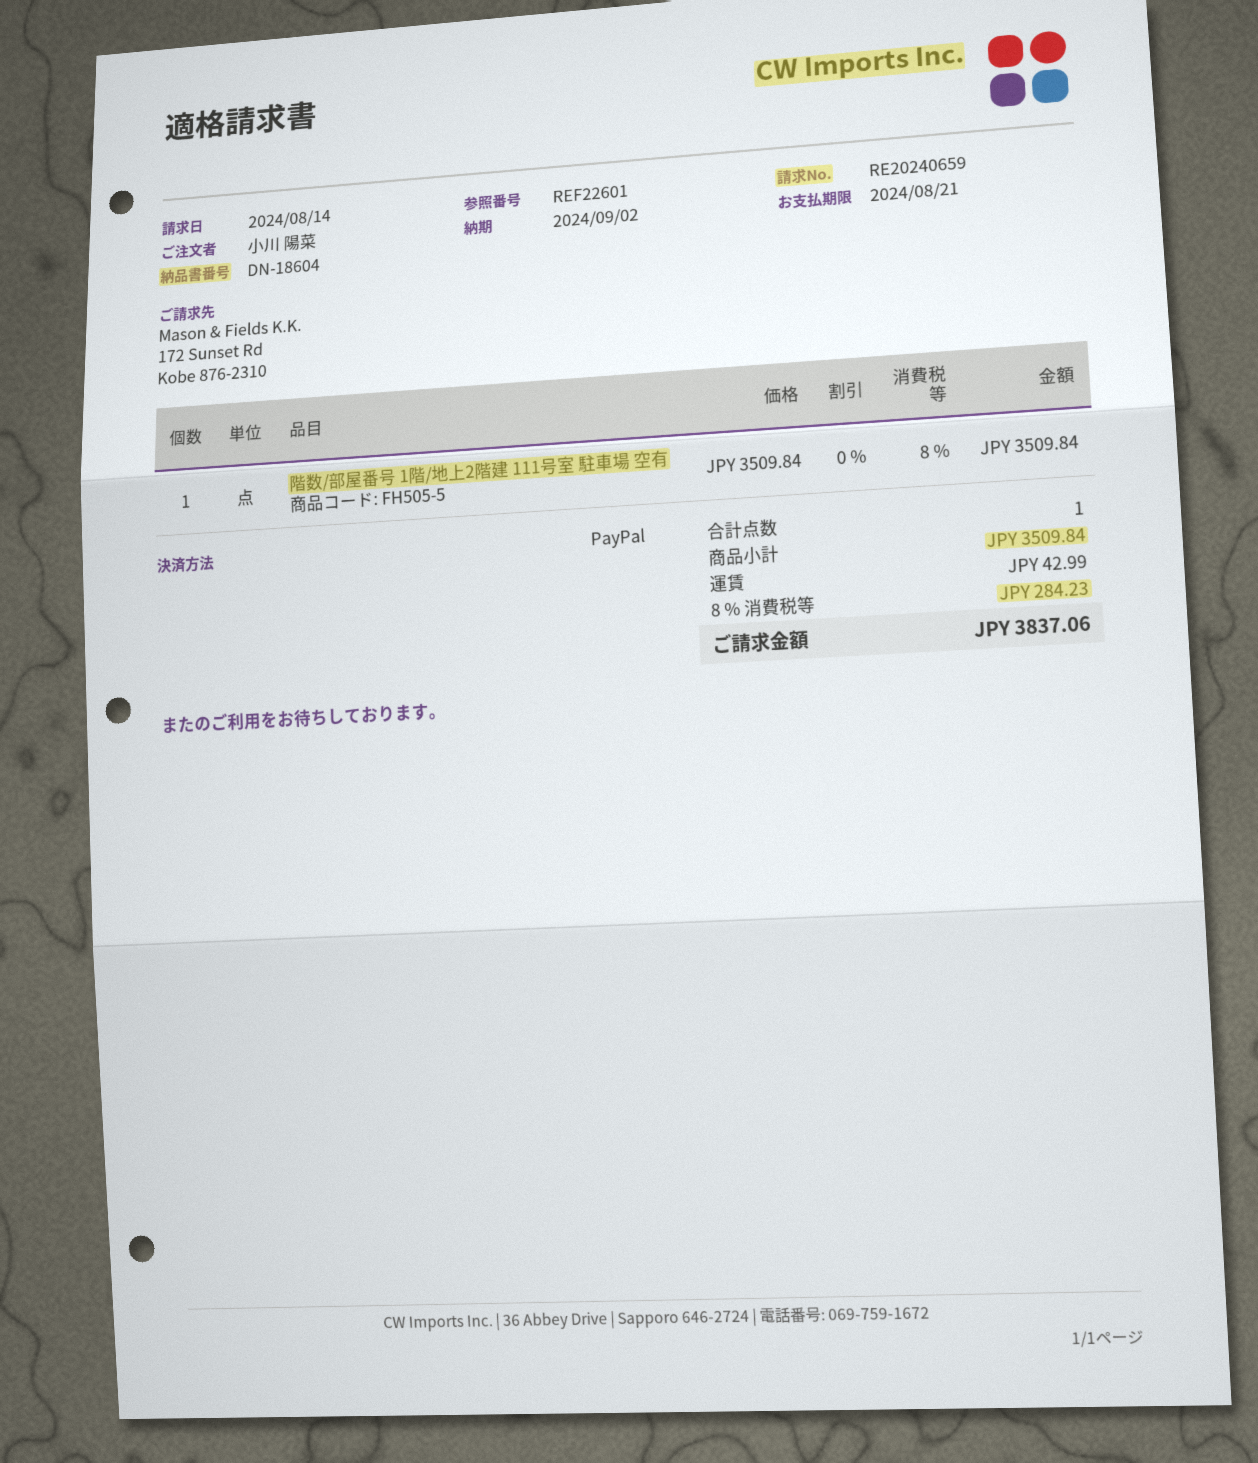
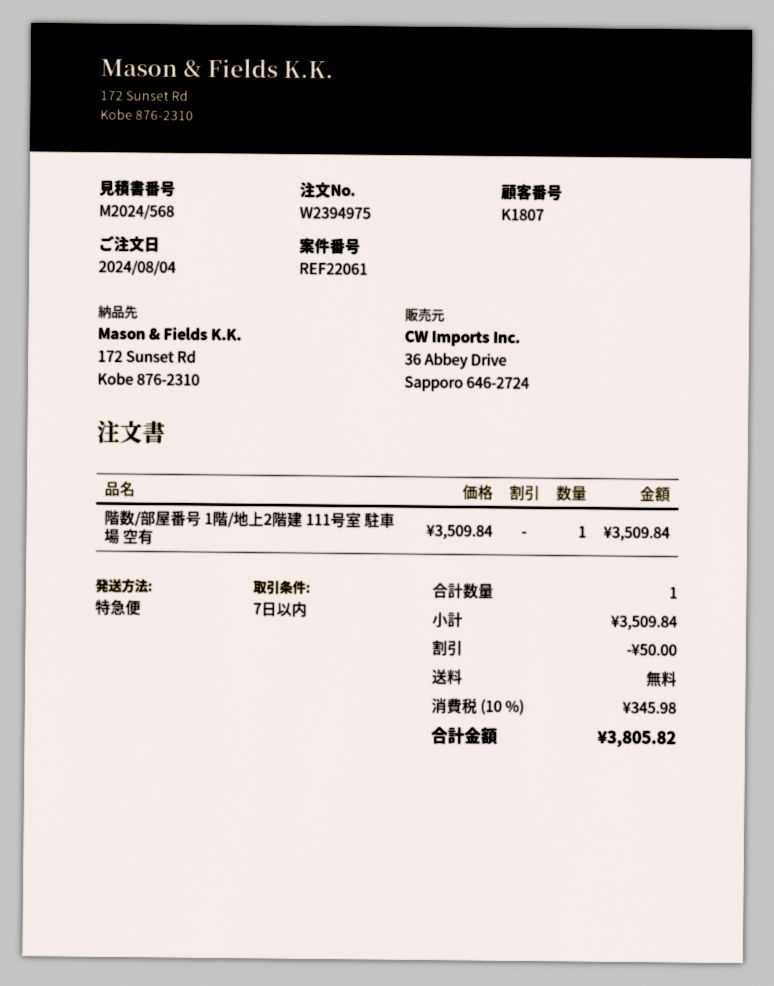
reference: REF22601 -> REF22061
discount: none -> 50.00
shipping: 42.99 -> 0.00
tax: 8% = 284.23 -> 10% = 345.98
total: 3837.06 -> 3805.82

